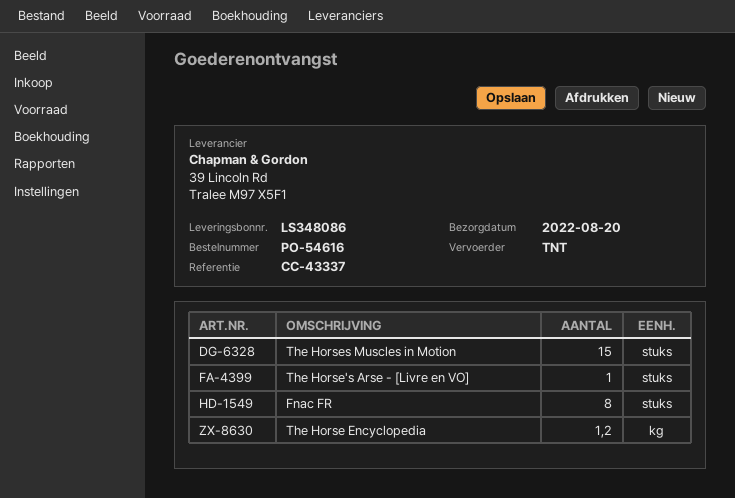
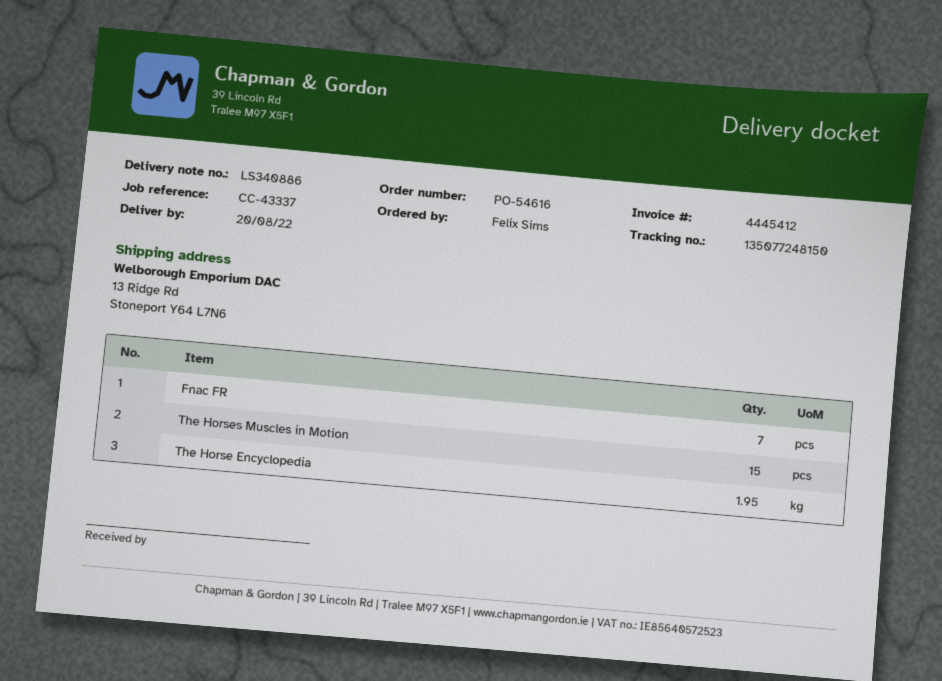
delivery note number: LS348086 -> LS340886
The Horse's Arse - [Livre en VO]: 1 -> none
Fnac FR: 8 -> 7
The Horse Encyclopedia: 1.2 -> 1.95

